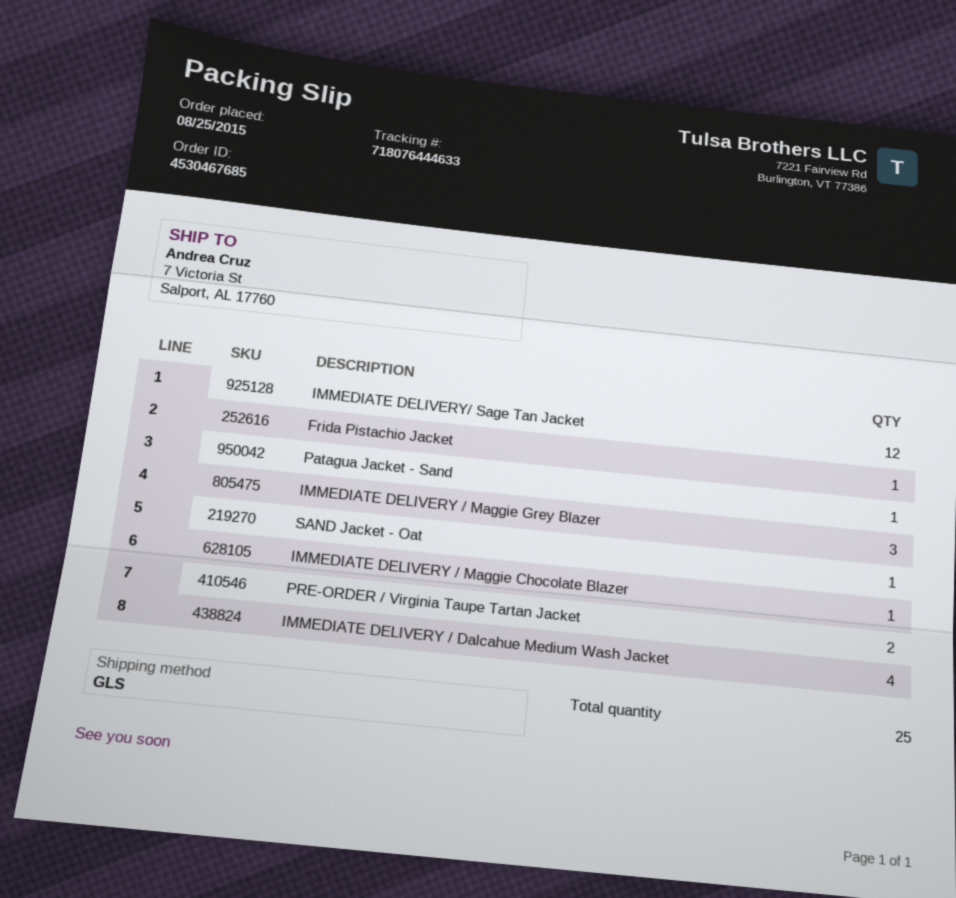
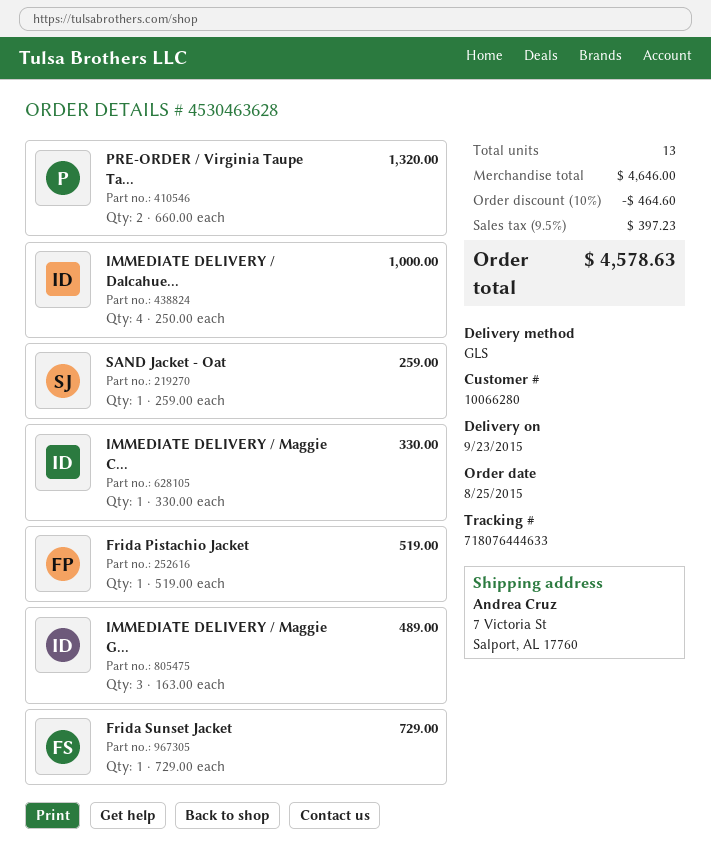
order number: 4530467685 -> 4530463628
IMMEDIATE DELIVERY/ Sage Tan Jacket: 12 -> none
Patagua Jacket - Sand: 1 -> none
Frida Sunset Jacket: none -> 1
total quantity: 25 -> 13

